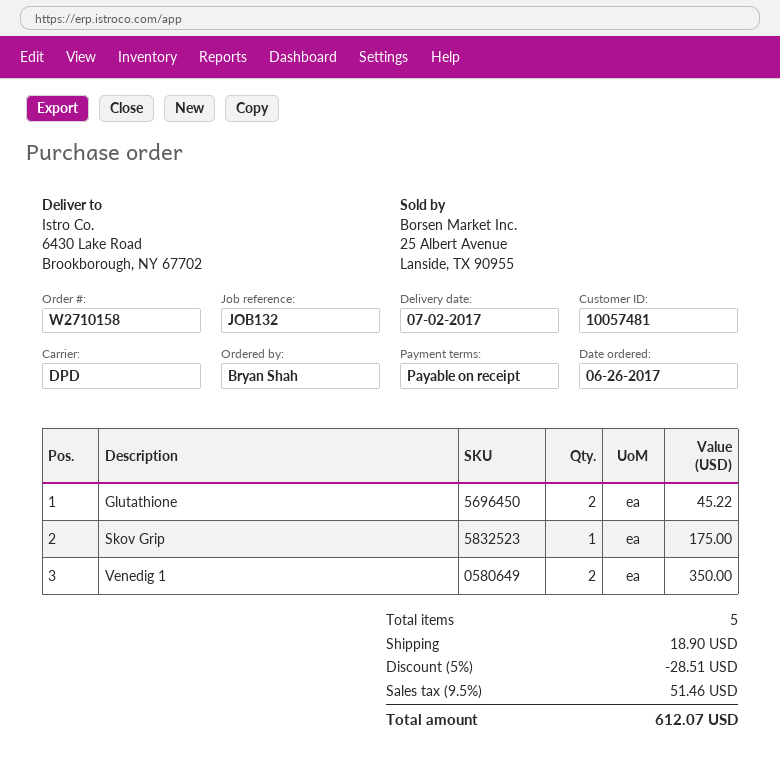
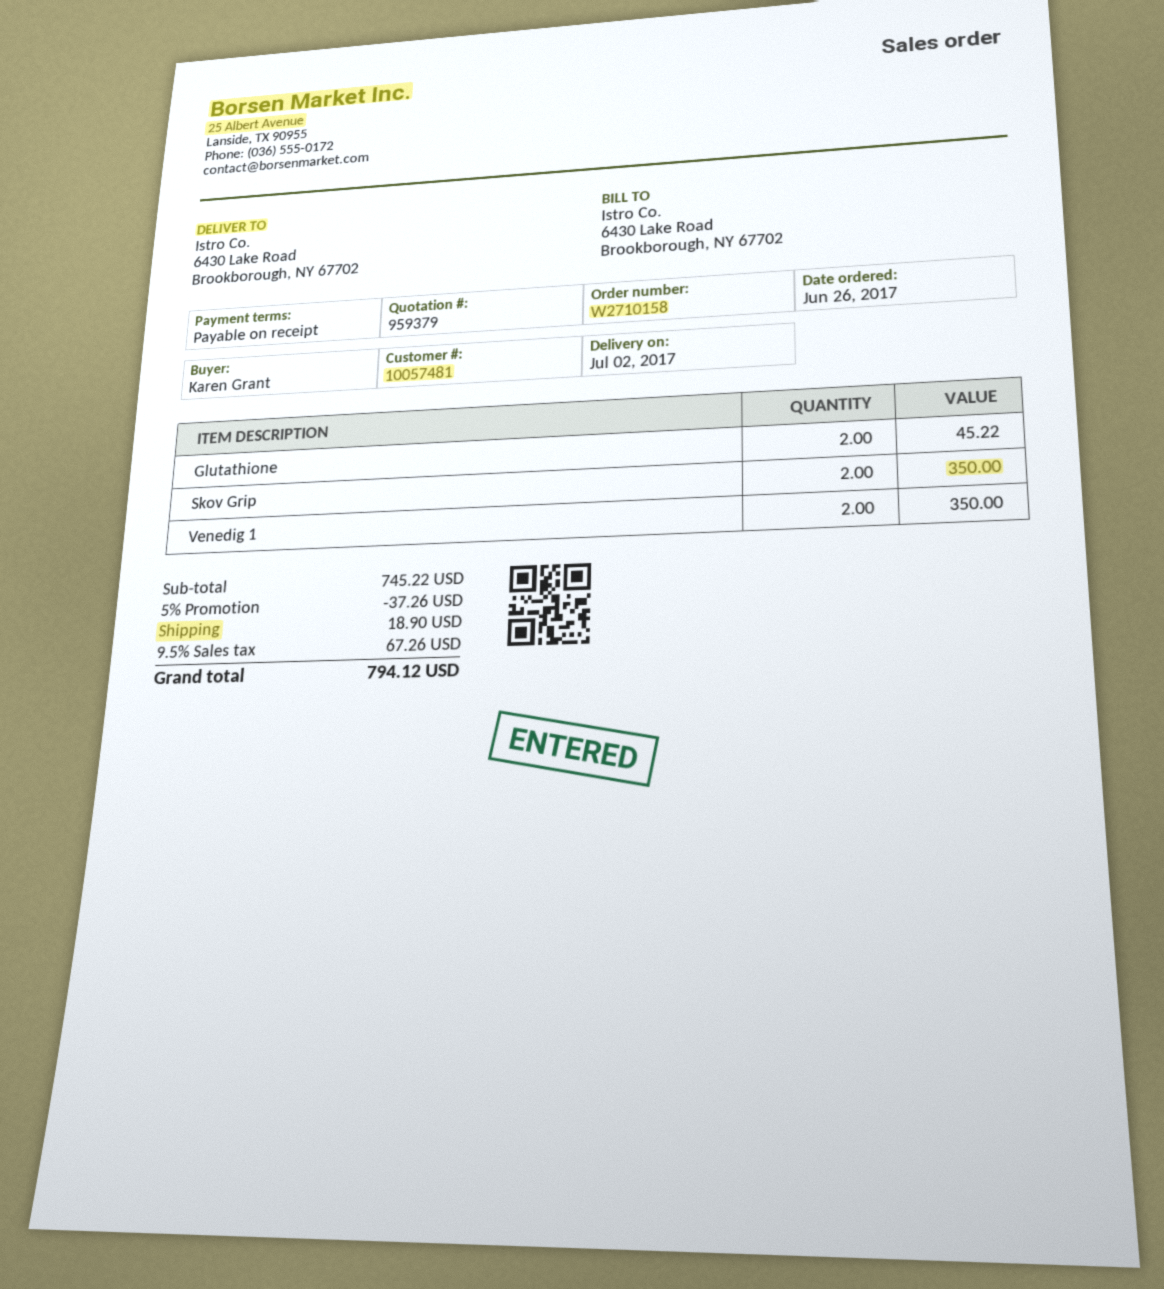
ordered by: Bryan Shah -> Karen Grant
Skov Grip: 1 for 175.00 -> 2 for 350.00
discount: 5% = 28.51 -> 5% = 37.26
tax: 9.5% = 51.46 -> 9.5% = 67.26
total: 612.07 -> 794.12

